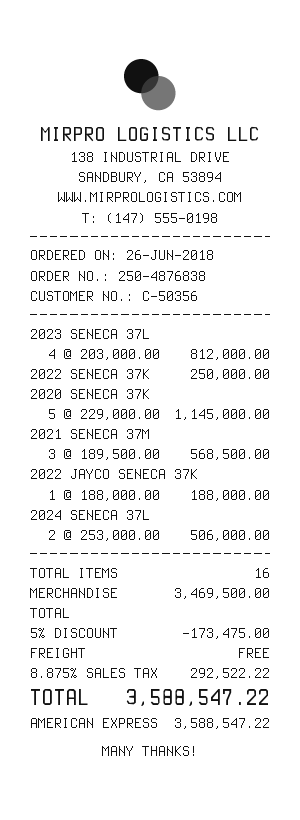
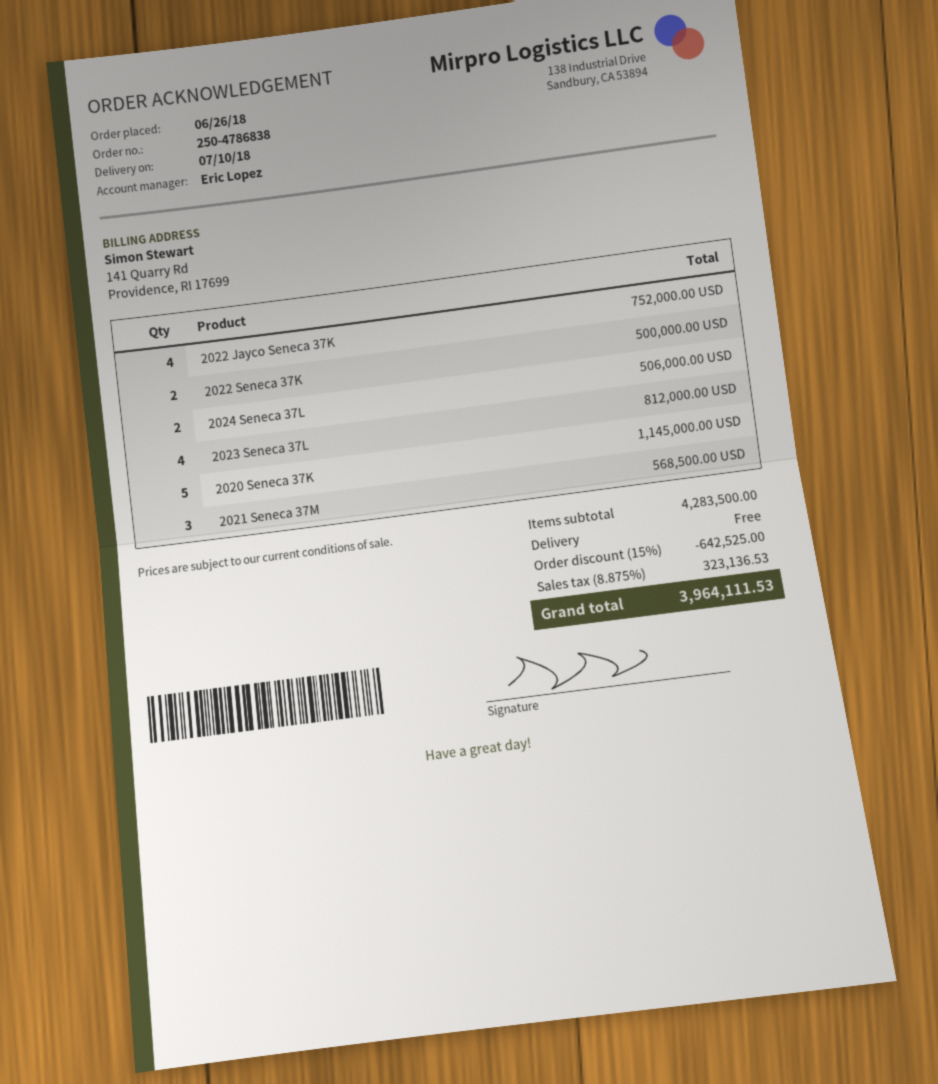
order number: 250-4876838 -> 250-4786838
2022 SENECA 37K: 1 for 250000.00 -> 2 for 500000.00
2022 JAYCO SENECA 37K: 1 for 188000.00 -> 4 for 752000.00
subtotal: 3469500.00 -> 4283500.00
discount: 5% = 173475.00 -> 15% = 642525.00
tax: 8.875% = 292522.22 -> 8.875% = 323136.53
total: 3588547.22 -> 3964111.53

